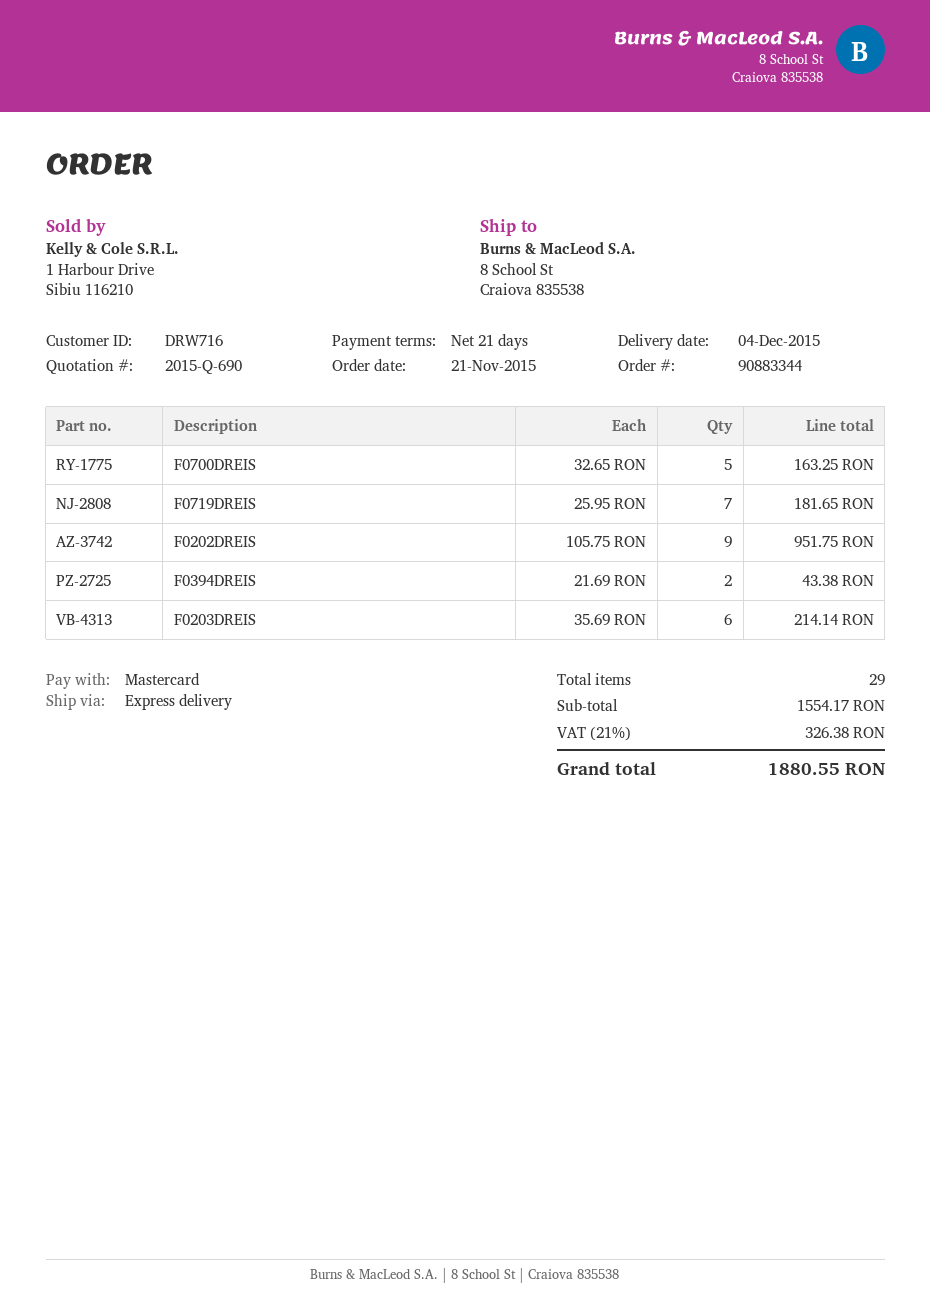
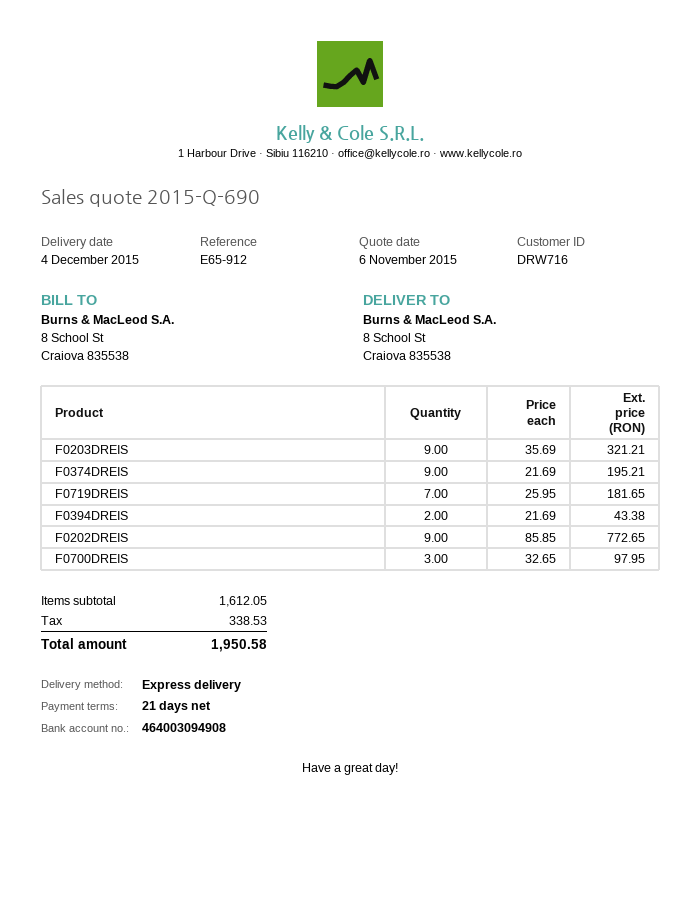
F0700DREIS: 5 x 32.65 = 163.25 -> 3 x 32.65 = 97.95
F0202DREIS: 9 x 105.75 = 951.75 -> 9 x 85.85 = 772.65
F0203DREIS: 6 x 35.69 = 214.14 -> 9 x 35.69 = 321.21
F0374DREIS: none -> 9 x 21.69 = 195.21
subtotal: 1554.17 -> 1612.05
tax: 326.38 -> 338.53
total: 1880.55 -> 1950.58

